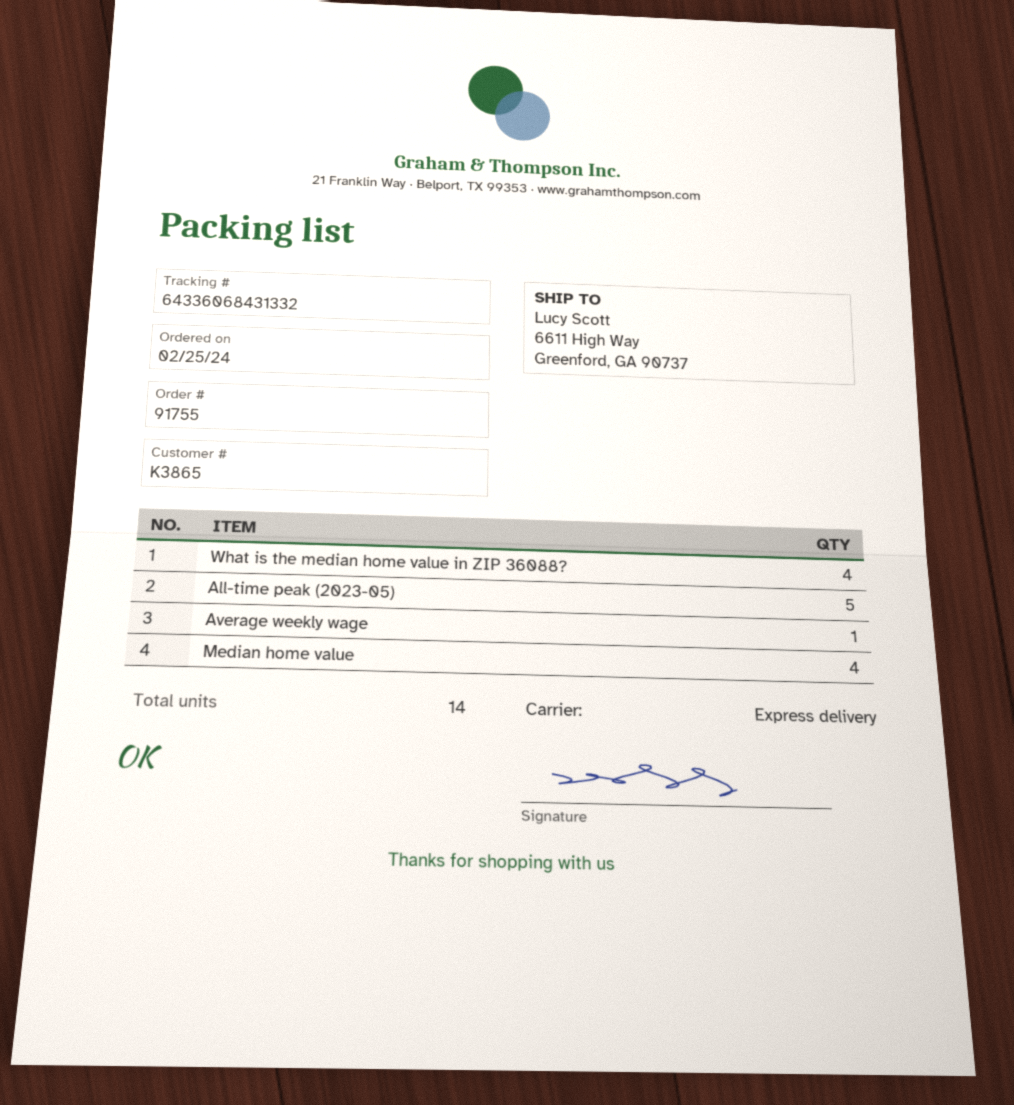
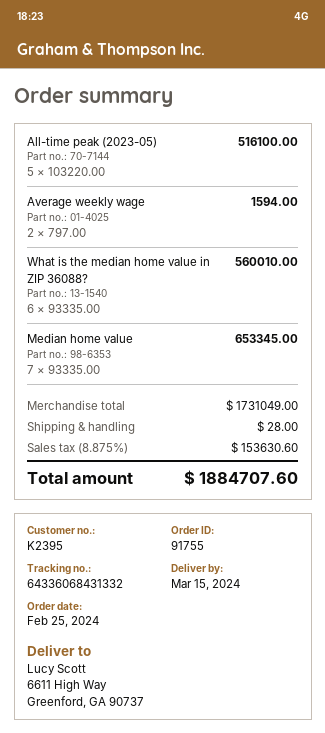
customer number: K3865 -> K2395
What is the median home value in ZIP 36088?: 4 -> 6
Average weekly wage: 1 -> 2
Median home value: 4 -> 7

